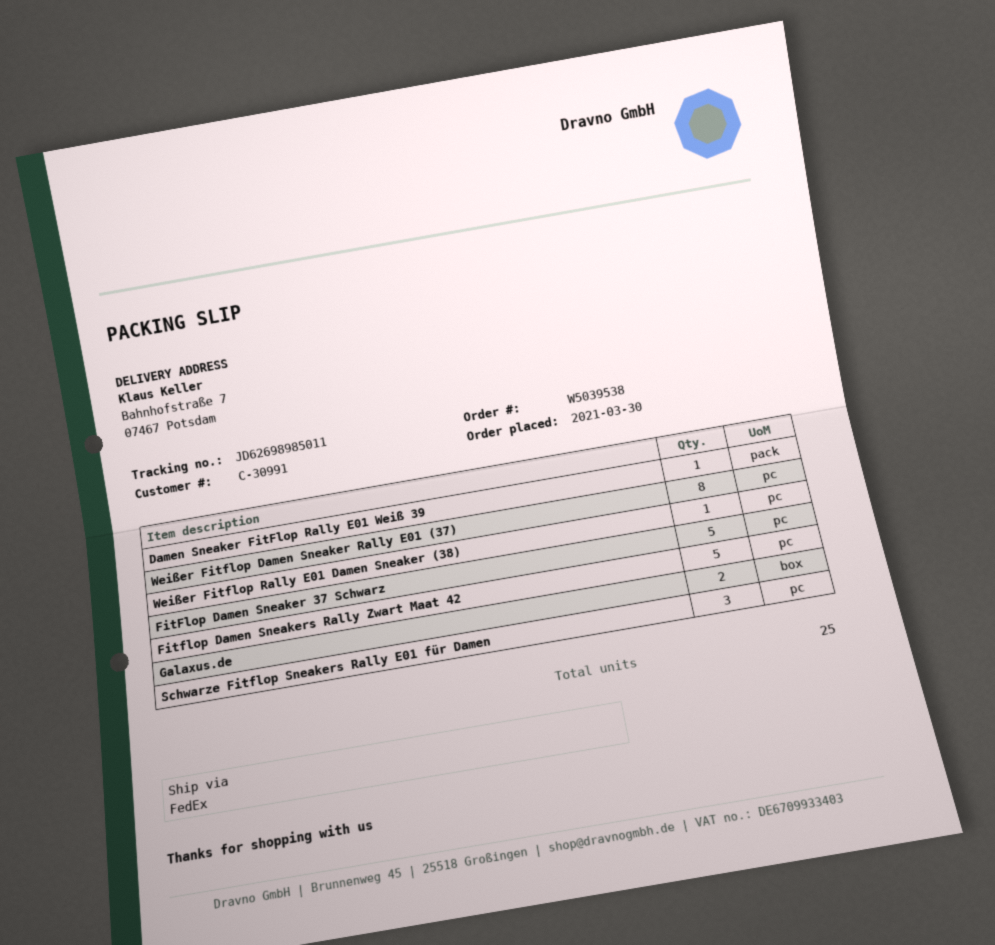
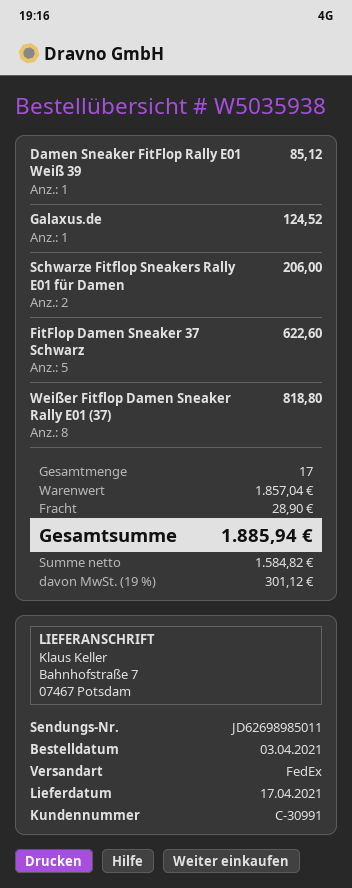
order number: W5039538 -> W5035938
order date: 2021-03-30 -> 2021-04-03
Weißer Fitflop Rally E01 Damen Sneaker (38): 1 -> none
Fitflop Damen Sneakers Rally Zwart Maat 42: 5 -> none
Galaxus.de: 2 -> 1
Schwarze Fitflop Sneakers Rally E01 für Damen: 3 -> 2
total quantity: 25 -> 17

